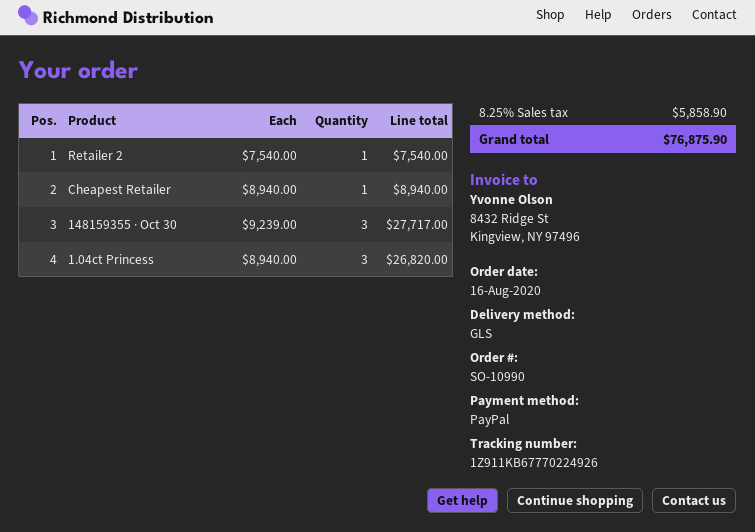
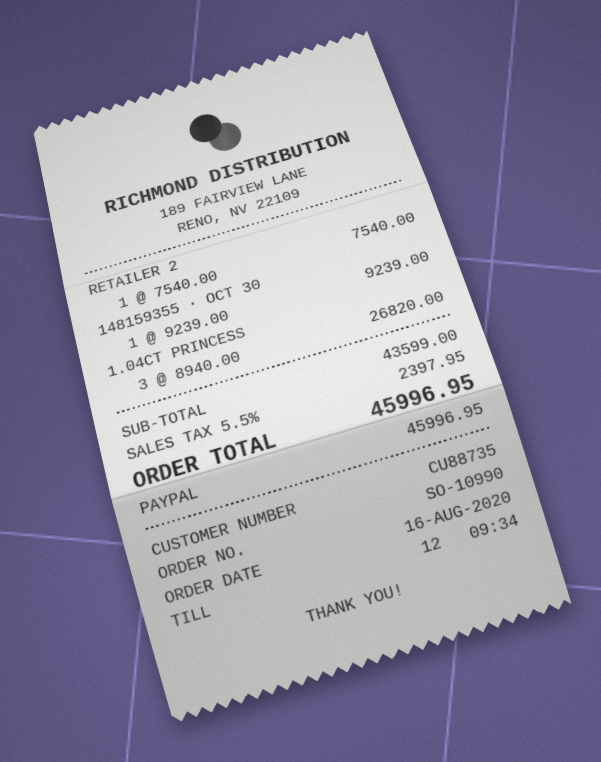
Cheapest Retailer: 1 x 8940.00 = 8940.00 -> none
148159355 · Oct 30: 3 x 9239.00 = 27717.00 -> 1 x 9239.00 = 9239.00
tax: 8.25% = 5858.90 -> 5.5% = 2397.95
total: 76875.90 -> 45996.95

